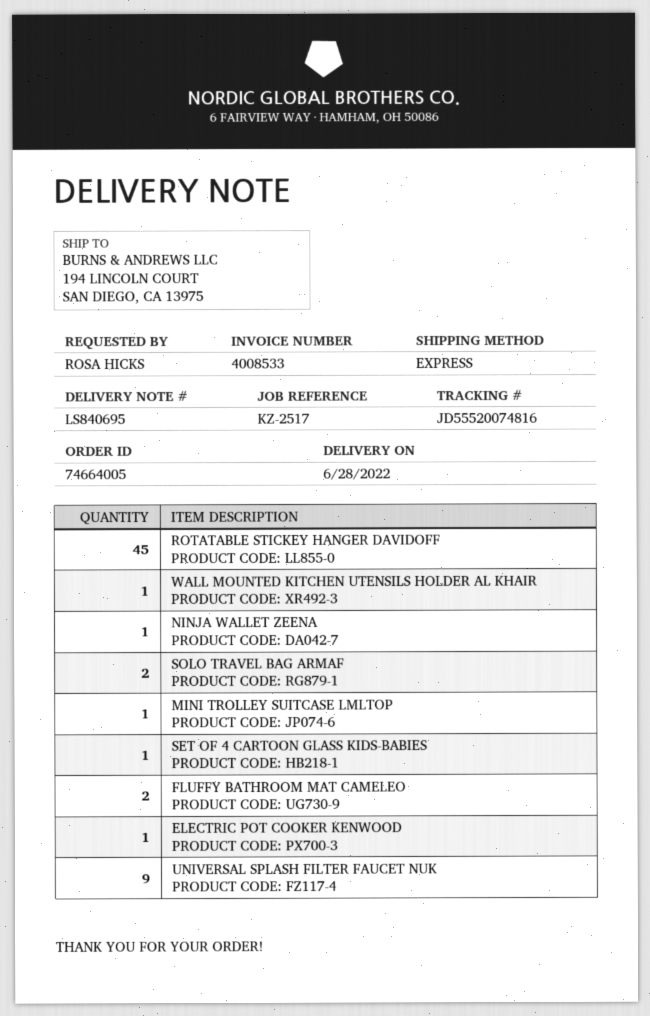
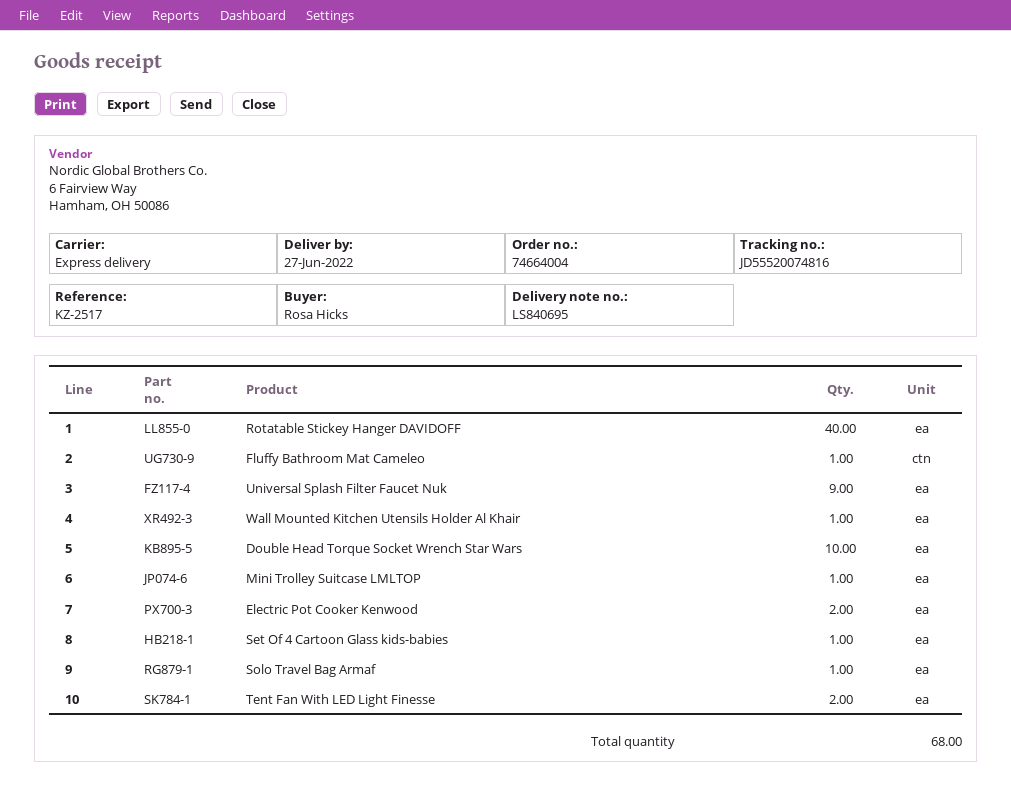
order number: 74664005 -> 74664004
delivery date: 2022-06-28 -> 2022-06-27
ROTATABLE STICKEY HANGER DAVIDOFF: 45 -> 40
NINJA WALLET ZEENA: 1 -> none
SOLO TRAVEL BAG ARMAF: 2 -> 1
FLUFFY BATHROOM MAT CAMELEO: 2 -> 1
ELECTRIC POT COOKER KENWOOD: 1 -> 2
Double Head Torque Socket Wrench Star Wars: none -> 10
Tent Fan With LED Light Finesse: none -> 2

